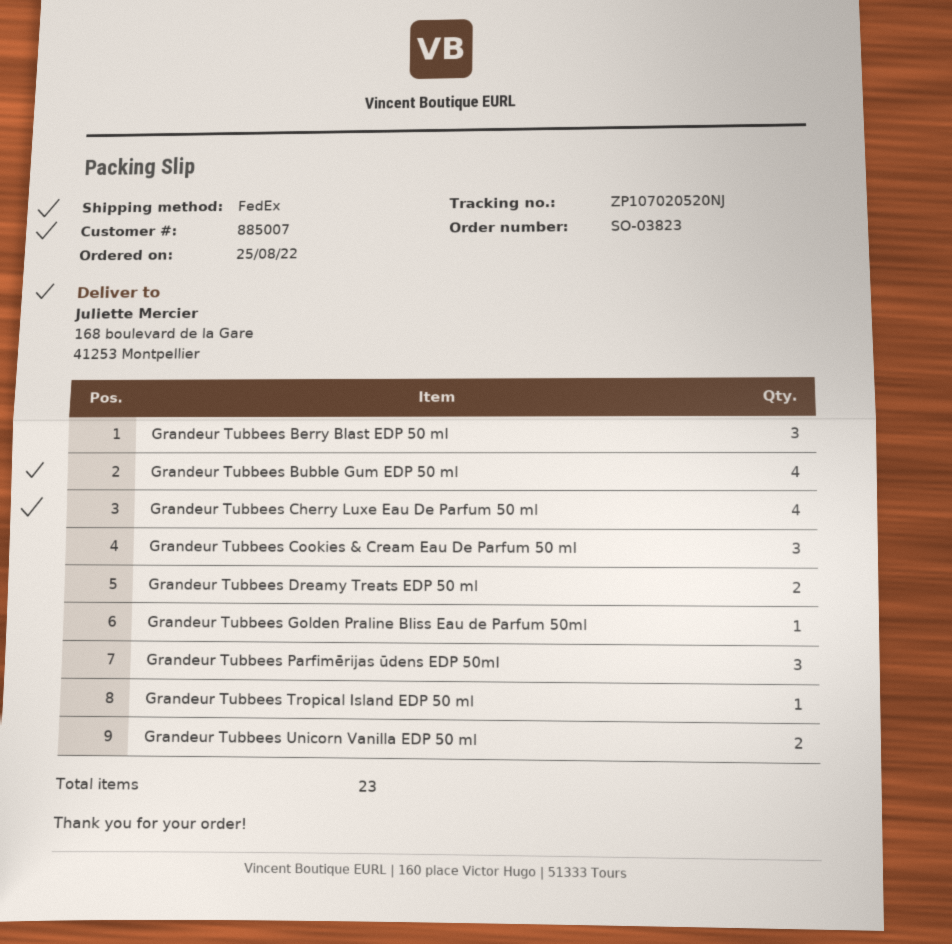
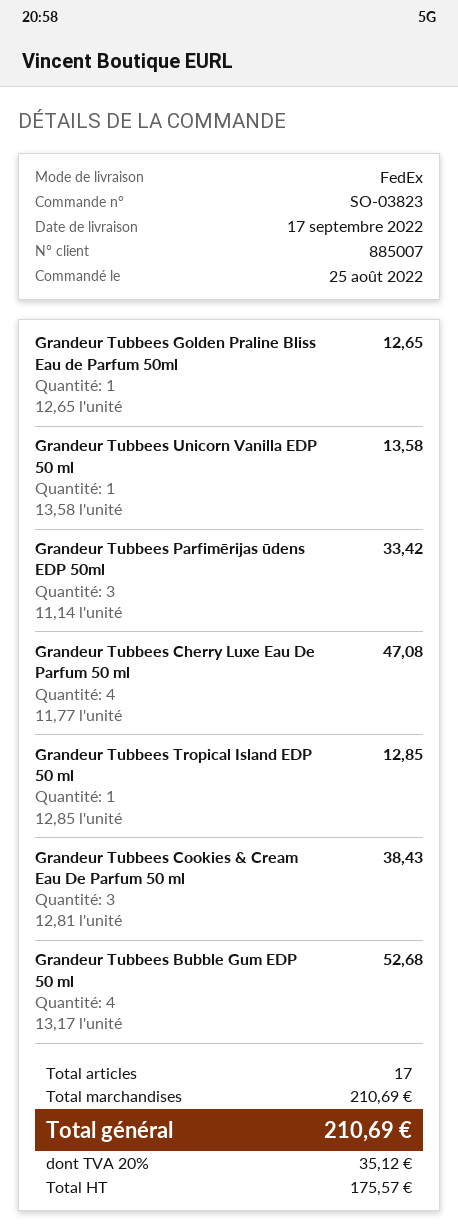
Grandeur Tubbees Berry Blast EDP 50 ml: 3 -> none
Grandeur Tubbees Dreamy Treats EDP 50 ml: 2 -> none
Grandeur Tubbees Unicorn Vanilla EDP 50 ml: 2 -> 1
total quantity: 23 -> 17

